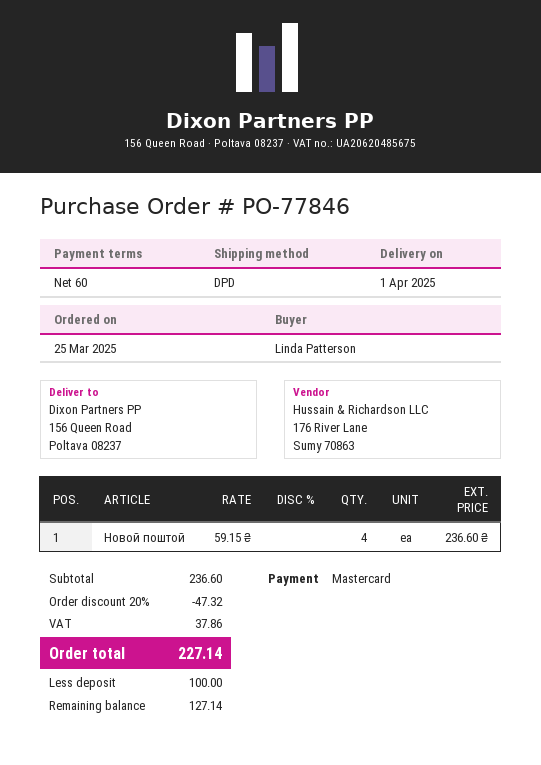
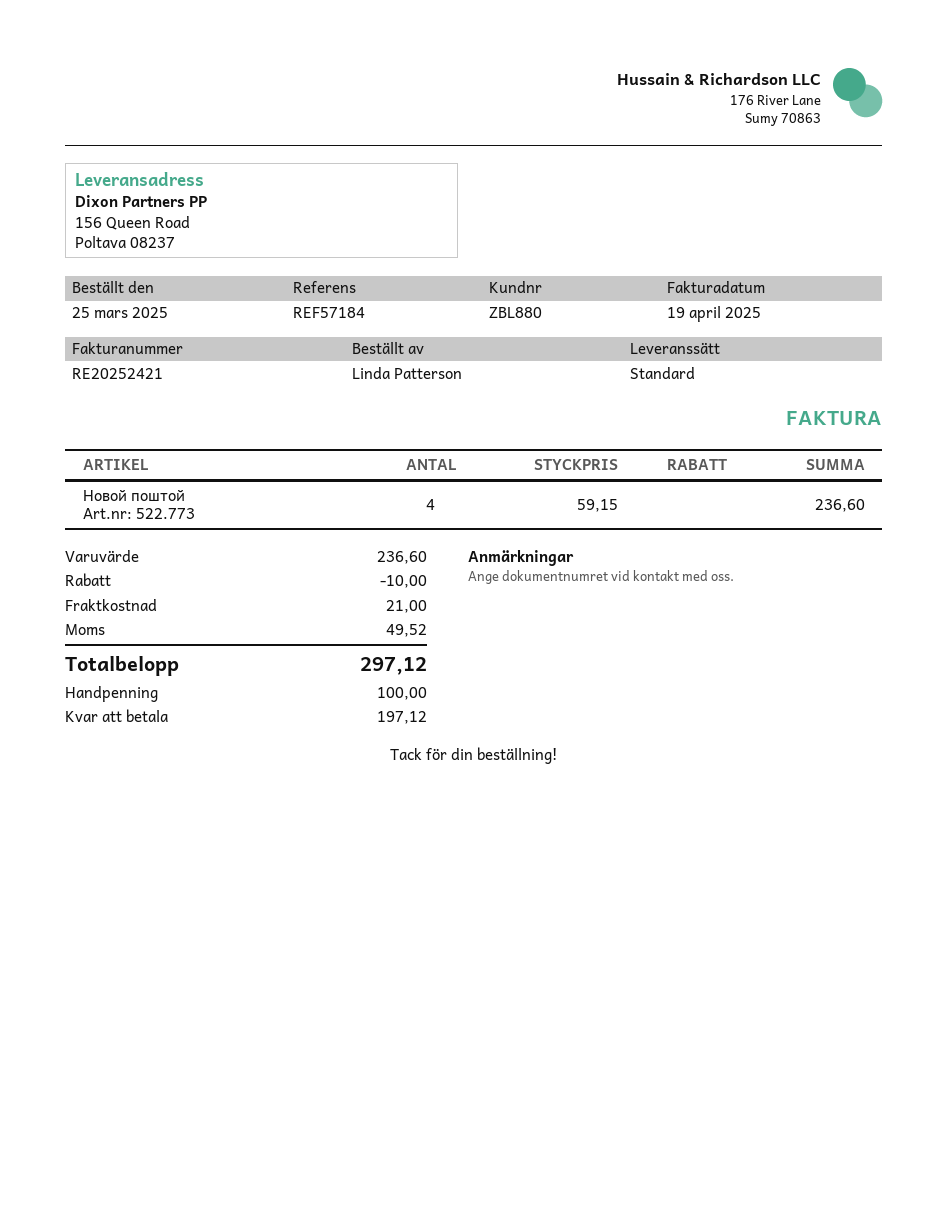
shipping method: DPD -> standard
discount: 47.32 -> 10.00
shipping: none -> 21.00
tax: 37.86 -> 49.52
total: 227.14 -> 297.12
balance: 127.14 -> 197.12

